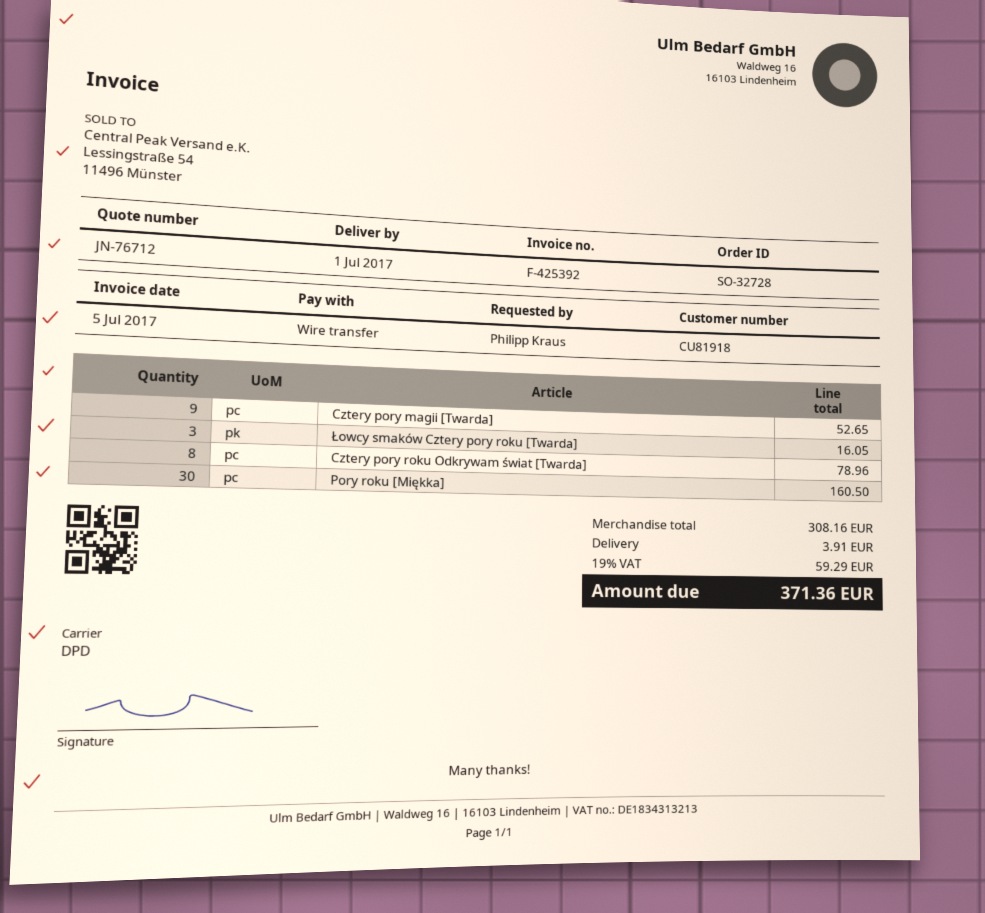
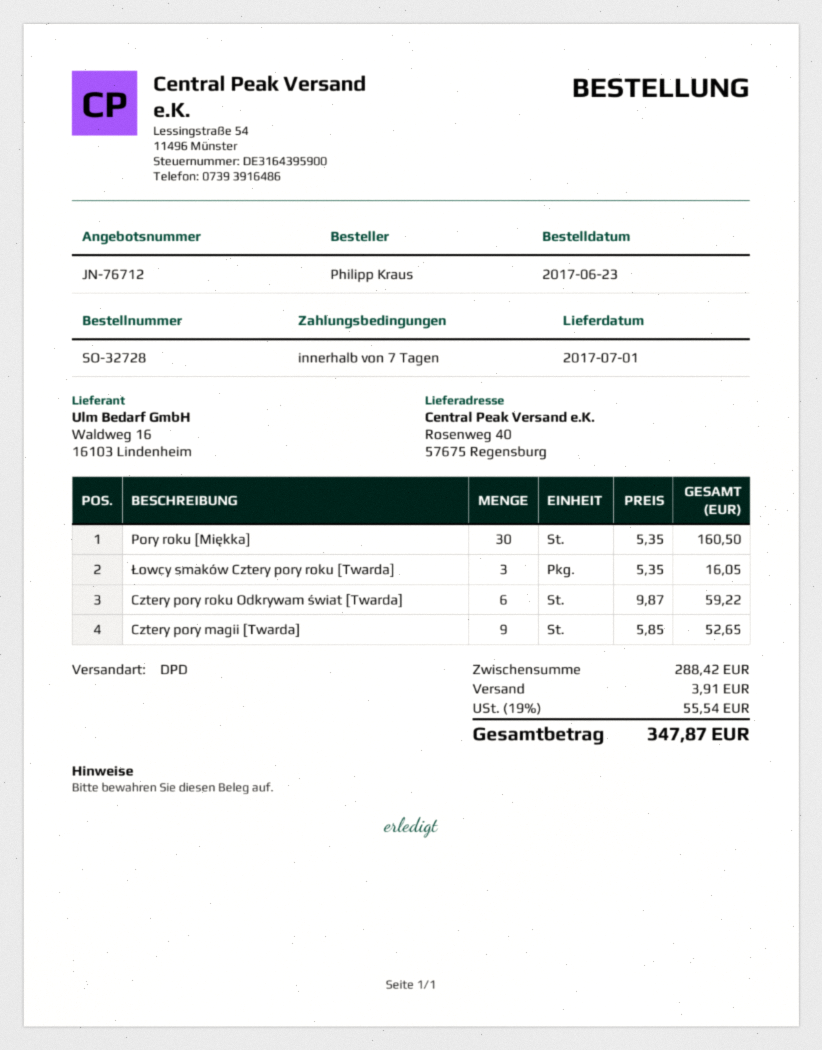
Cztery pory roku Odkrywam świat [Twarda]: 8 for 78.96 -> 6 for 59.22
subtotal: 308.16 -> 288.42
tax: 19% = 59.29 -> 19% = 55.54
total: 371.36 -> 347.87

